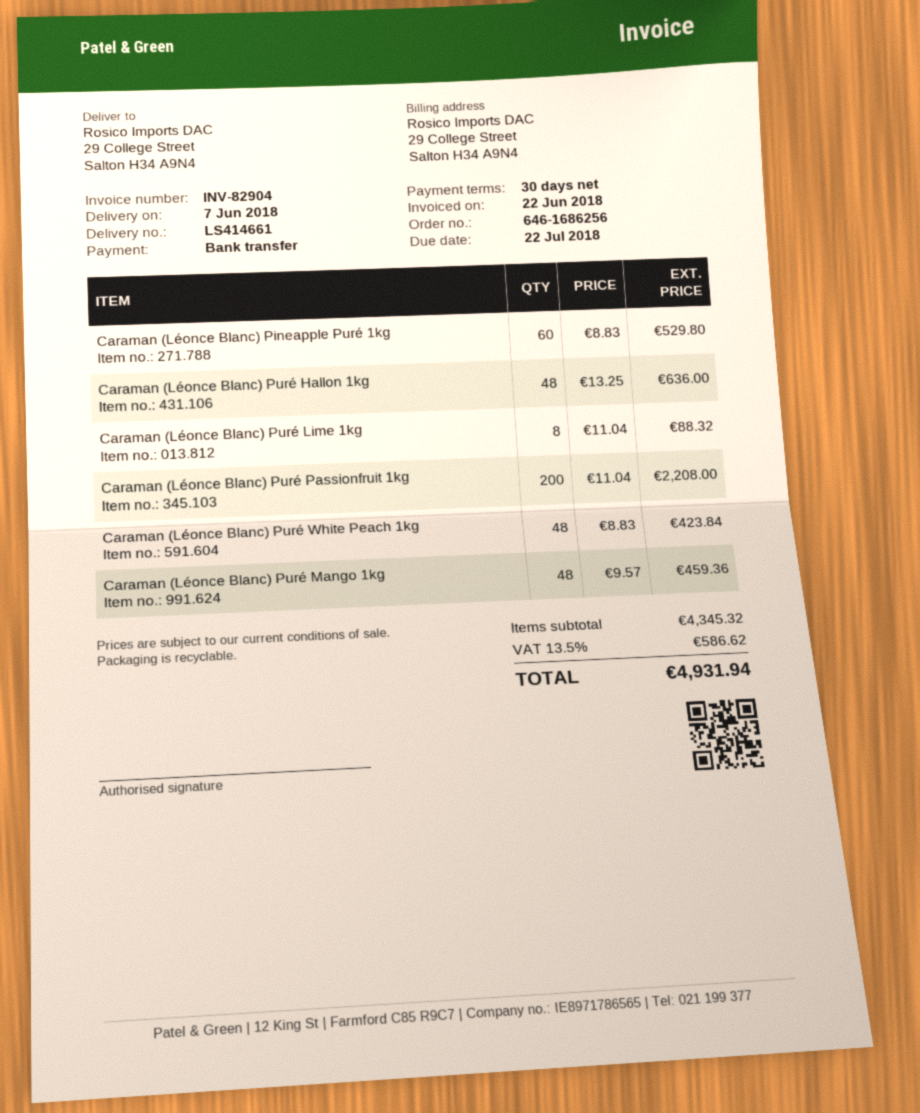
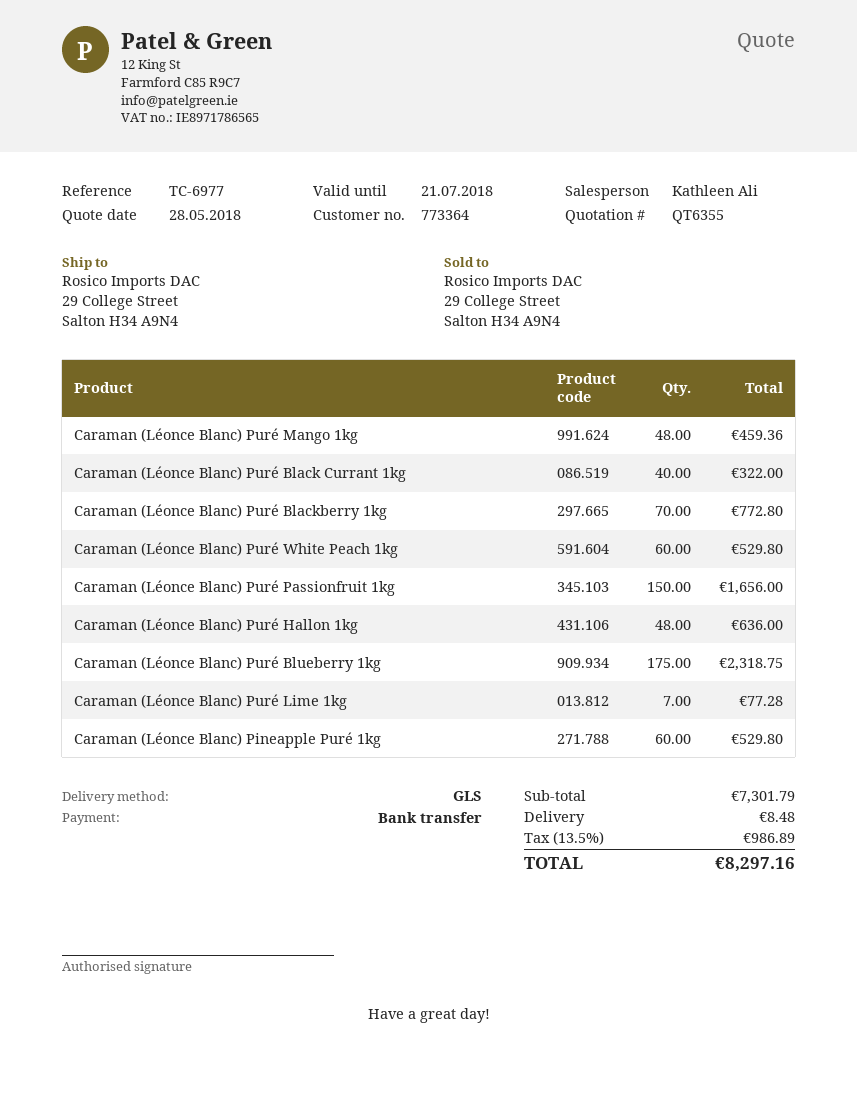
Caraman (Léonce Blanc) Puré Lime 1kg: 8 for 88.32 -> 7 for 77.28
Caraman (Léonce Blanc) Puré Passionfruit 1kg: 200 for 2208.00 -> 150 for 1656.00
Caraman (Léonce Blanc) Puré White Peach 1kg: 48 for 423.84 -> 60 for 529.80
Caraman (Léonce Blanc) Puré Black Currant 1kg: none -> 40 for 322.00
Caraman (Léonce Blanc) Puré Blackberry 1kg: none -> 70 for 772.80
Caraman (Léonce Blanc) Puré Blueberry 1kg: none -> 175 for 2318.75
subtotal: 4345.32 -> 7301.79
shipping: none -> 8.48
tax: 13.5% = 586.62 -> 13.5% = 986.89
total: 4931.94 -> 8297.16

